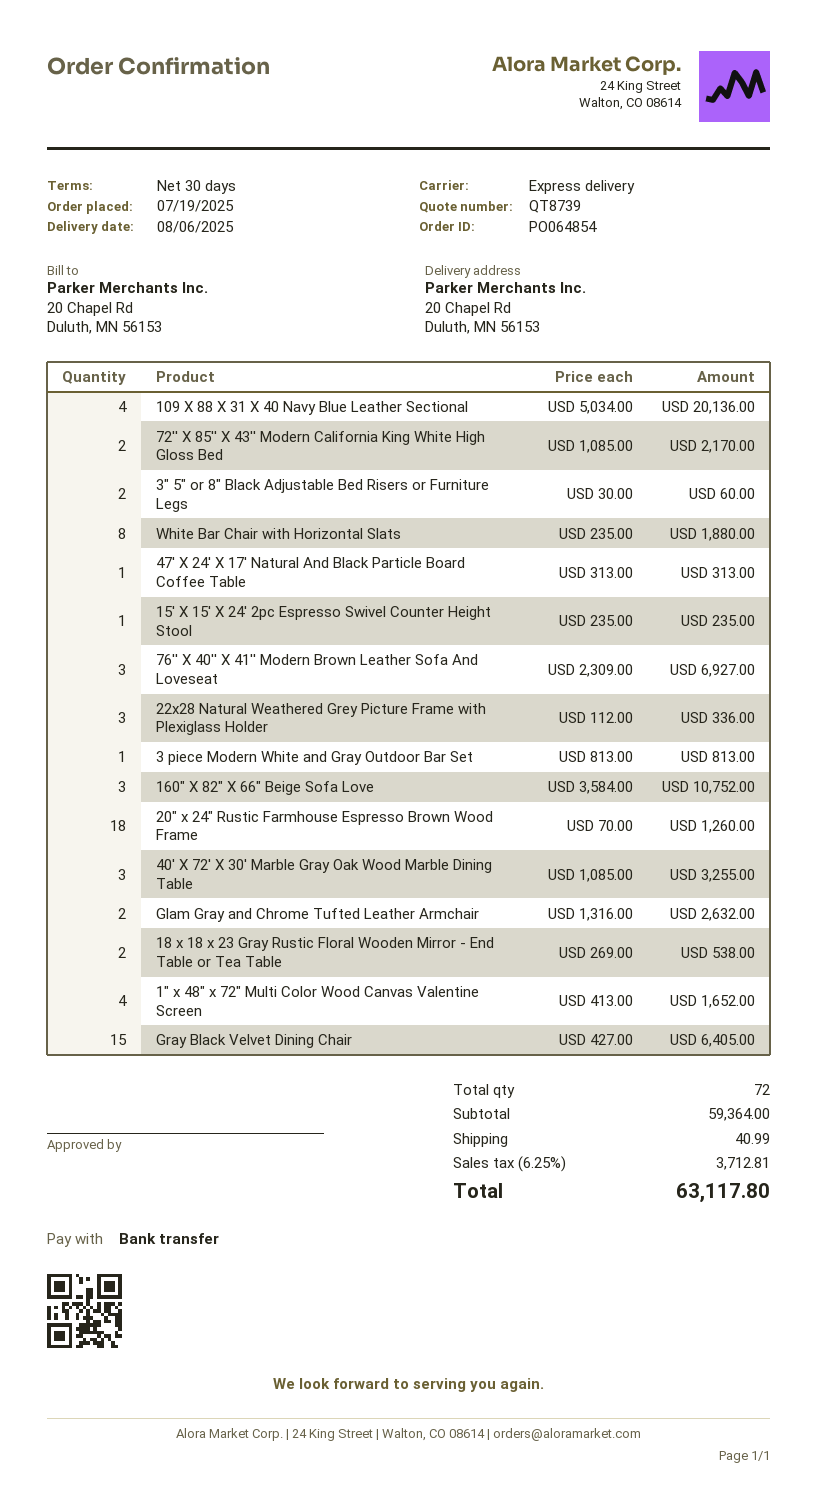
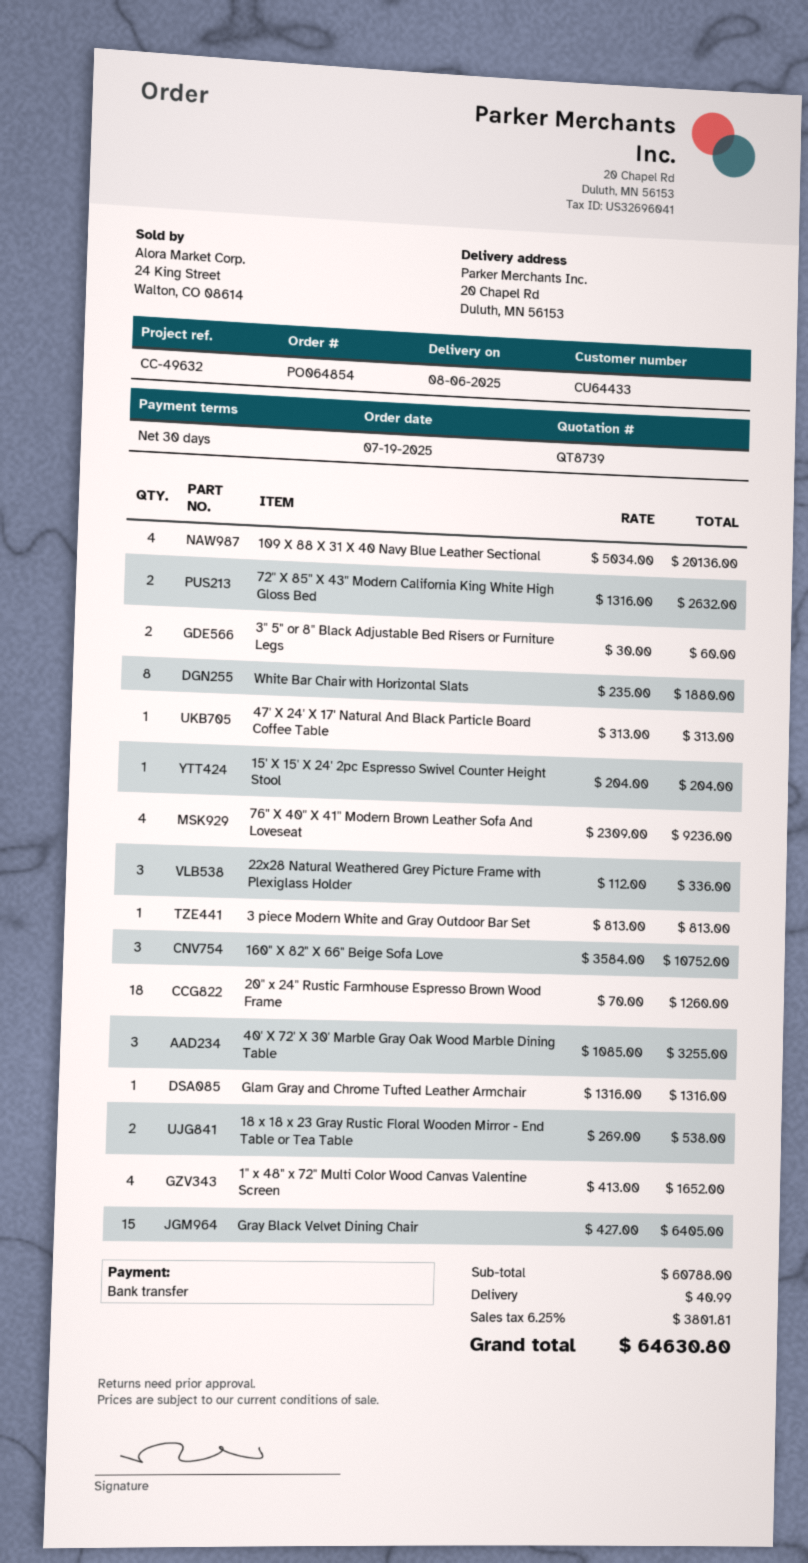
72'' X 85'' X 43'' Modern California King White High Gloss Bed: 2 x 1085.00 = 2170.00 -> 2 x 1316.00 = 2632.00
15' X 15' X 24' 2pc Espresso Swivel Counter Height Stool: 1 x 235.00 = 235.00 -> 1 x 204.00 = 204.00
76'' X 40'' X 41'' Modern Brown Leather Sofa And Loveseat: 3 x 2309.00 = 6927.00 -> 4 x 2309.00 = 9236.00
Glam Gray and Chrome Tufted Leather Armchair: 2 x 1316.00 = 2632.00 -> 1 x 1316.00 = 1316.00
subtotal: 59364.00 -> 60788.00
tax: 6.25% = 3712.81 -> 6.25% = 3801.81
total: 63117.80 -> 64630.80

